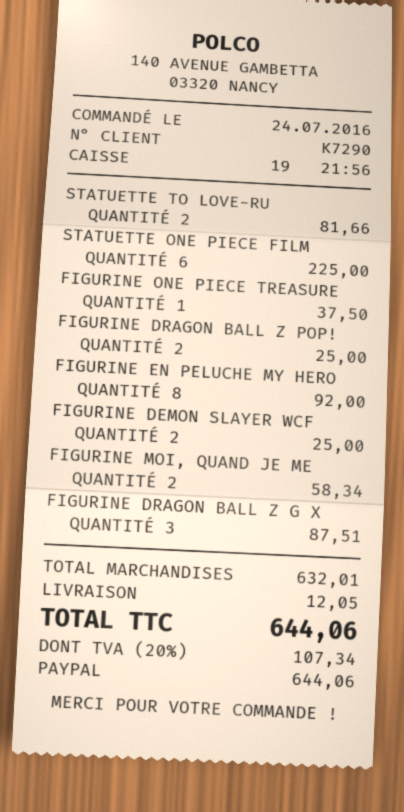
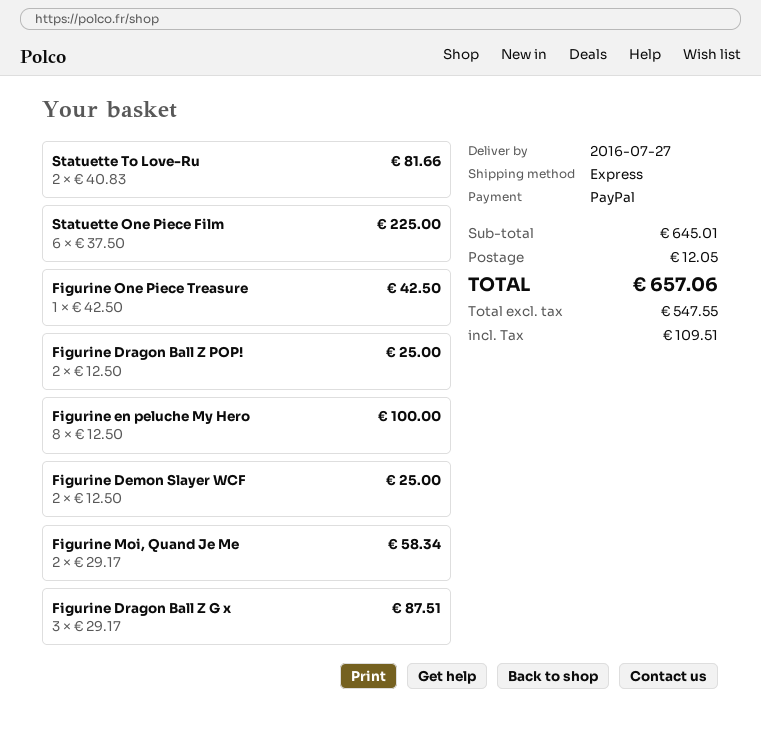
FIGURINE ONE PIECE TREASURE: 1 for 37.50 -> 1 for 42.50
FIGURINE EN PELUCHE MY HERO: 8 for 92.00 -> 8 for 100.00
subtotal: 632.01 -> 645.01
tax: 107.34 -> 109.51
total: 644.06 -> 657.06

